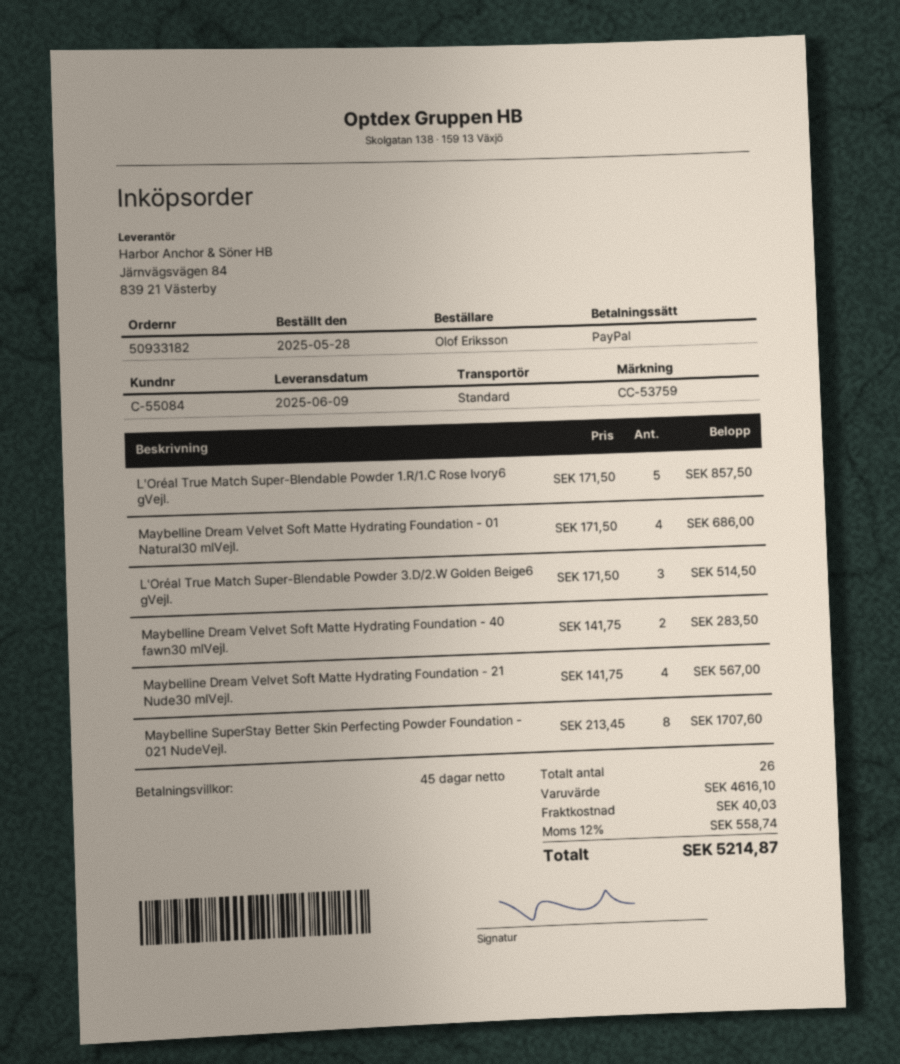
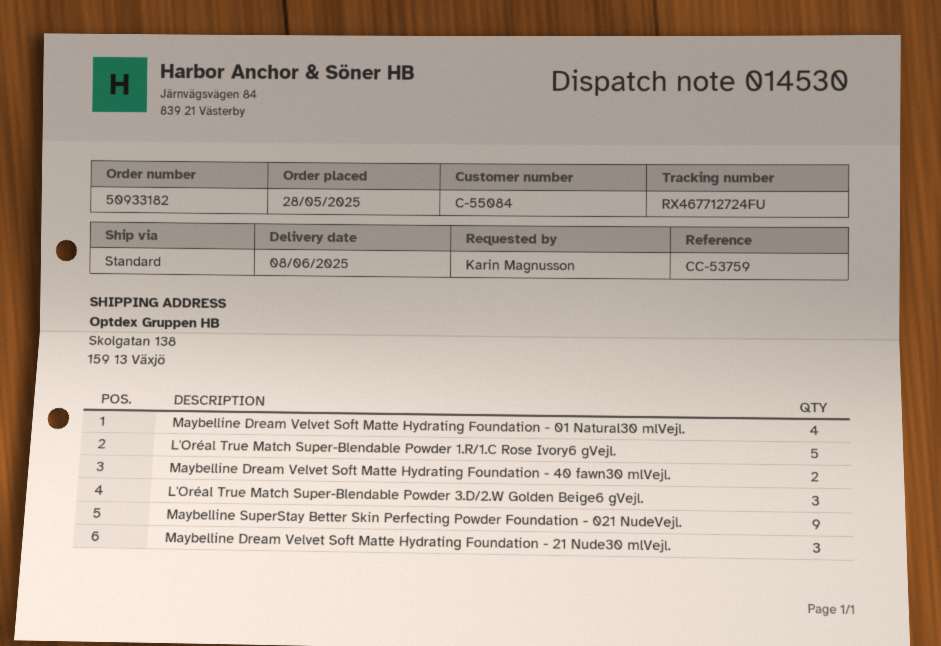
delivery date: 2025-06-09 -> 2025-06-08
ordered by: Olof Eriksson -> Karin Magnusson
Maybelline Dream Velvet Soft Matte Hydrating Foundation - 21 Nude30 mlVejl.: 4 -> 3
Maybelline SuperStay Better Skin Perfecting Powder Foundation - 021 NudeVejl.: 8 -> 9

